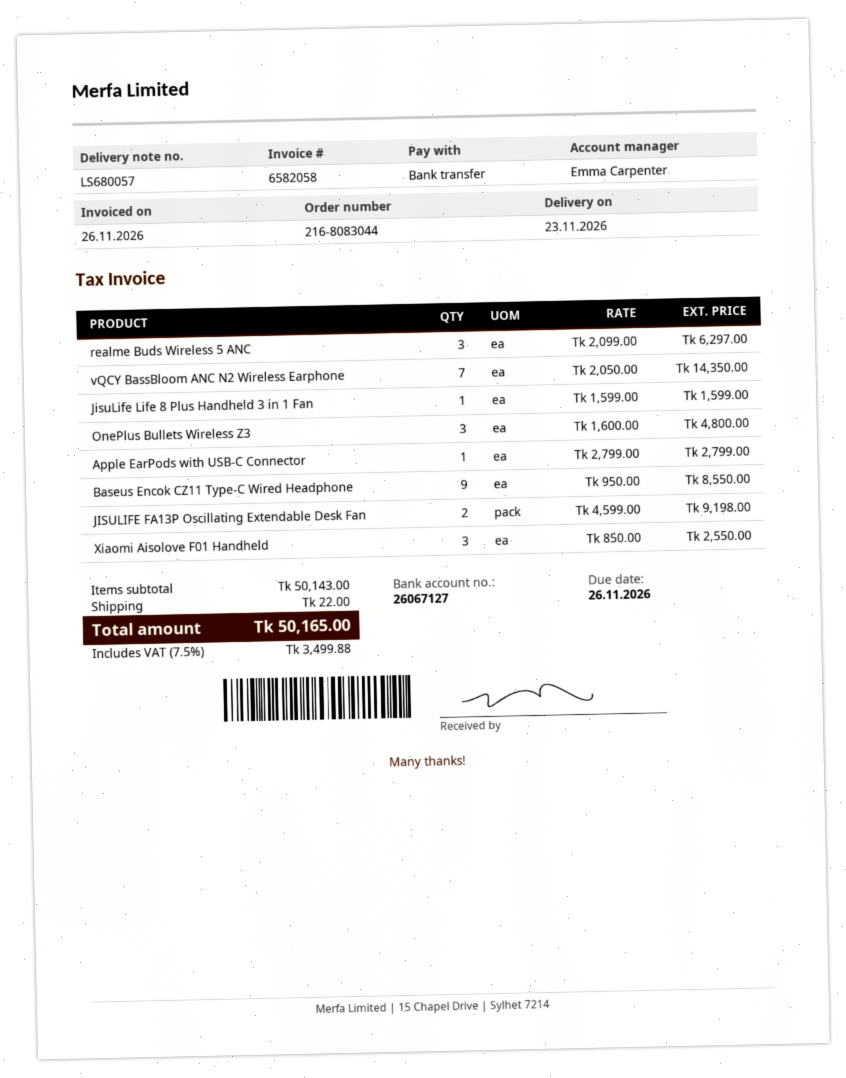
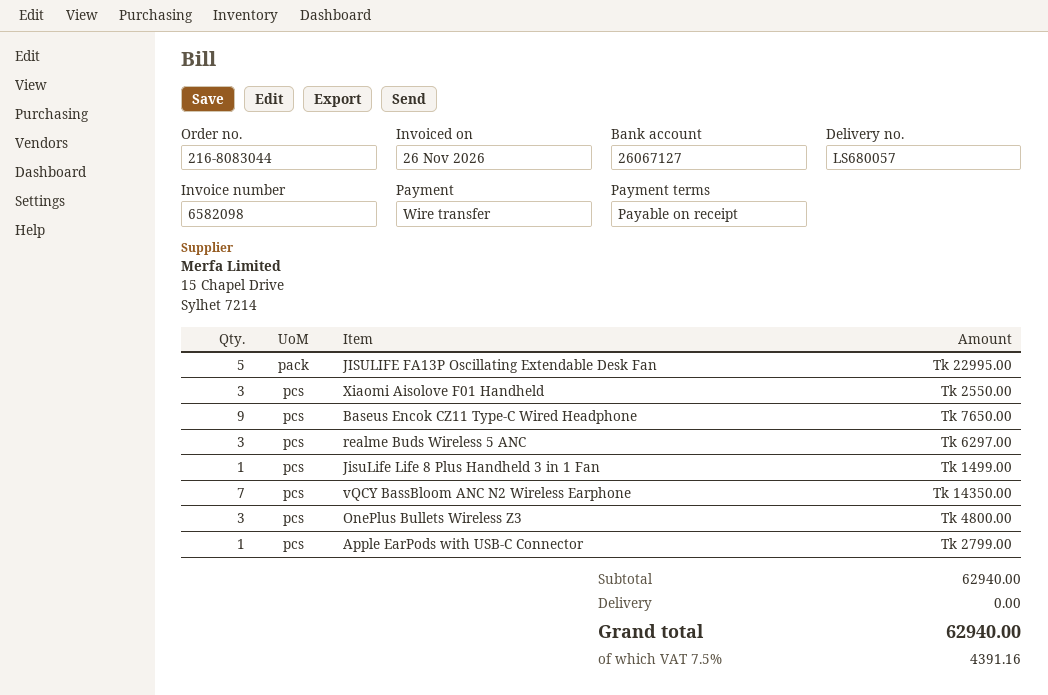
invoice number: 6582058 -> 6582098
JisuLife Life 8 Plus Handheld 3 in 1 Fan: 1 for 1599.00 -> 1 for 1499.00
Baseus Encok CZ11 Type-C Wired Headphone: 9 for 8550.00 -> 9 for 7650.00
JISULIFE FA13P Oscillating Extendable Desk Fan: 2 for 9198.00 -> 5 for 22995.00
subtotal: 50143.00 -> 62940.00
shipping: 22.00 -> 0.00
tax: 7.5% = 3499.88 -> 7.5% = 4391.16
total: 50165.00 -> 62940.00

